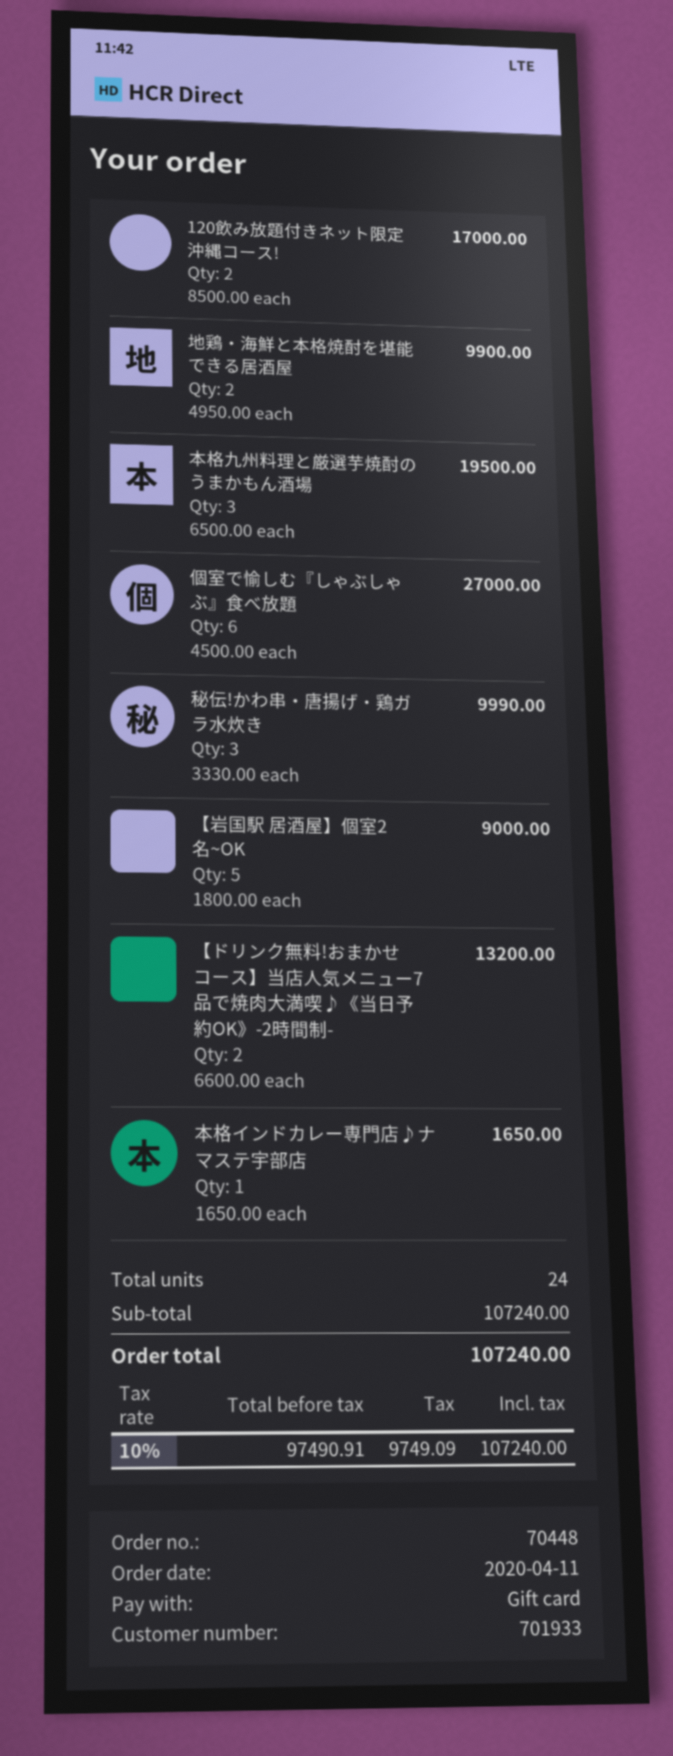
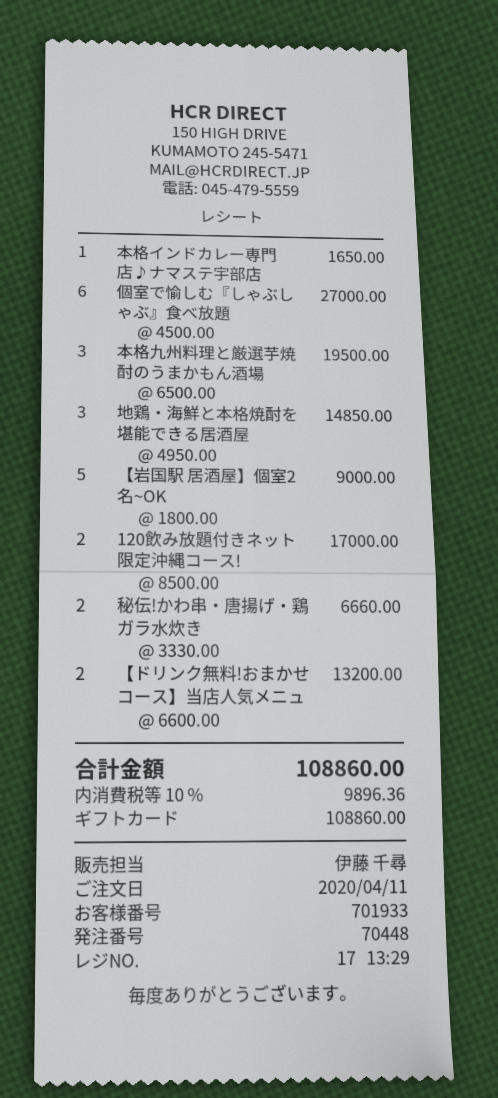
地鶏・海鮮と本格焼酎を堪能できる居酒屋: 2 x 4950.00 = 9900.00 -> 3 x 4950.00 = 14850.00
秘伝!かわ串・唐揚げ・鶏ガラ水炊き: 3 x 3330.00 = 9990.00 -> 2 x 3330.00 = 6660.00
tax: 10% = 9749.09 -> 10% = 9896.36
total: 107240.00 -> 108860.00

